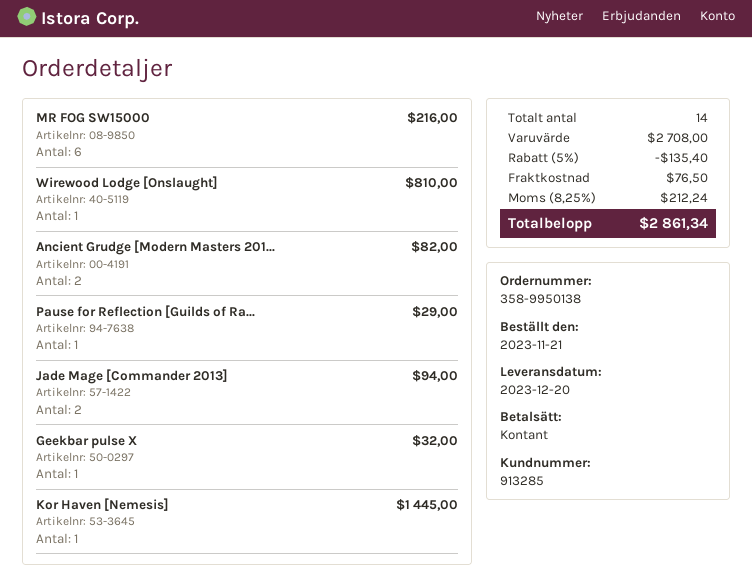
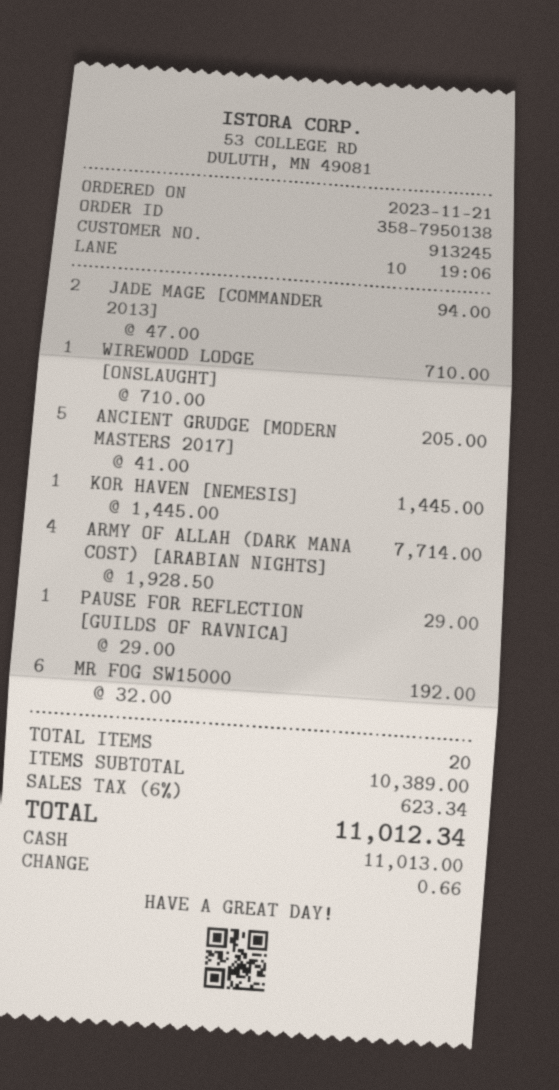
order number: 358-9950138 -> 358-7950138
customer number: 913285 -> 913245
MR FOG SW15000: 6 for 216.00 -> 6 for 192.00
Wirewood Lodge [Onslaught]: 1 for 810.00 -> 1 for 710.00
Ancient Grudge [Modern Masters 201...: 2 for 82.00 -> 5 for 205.00
Geekbar pulse X: 1 for 32.00 -> none
ARMY OF ALLAH (DARK MANA COST) [ARABIAN NIGHTS]: none -> 4 for 7714.00
total quantity: 14 -> 20
subtotal: 2708.00 -> 10389.00
discount: 5% = 135.40 -> none
shipping: 76.50 -> none
tax: 8.25% = 212.24 -> 6% = 623.34
total: 2861.34 -> 11012.34

